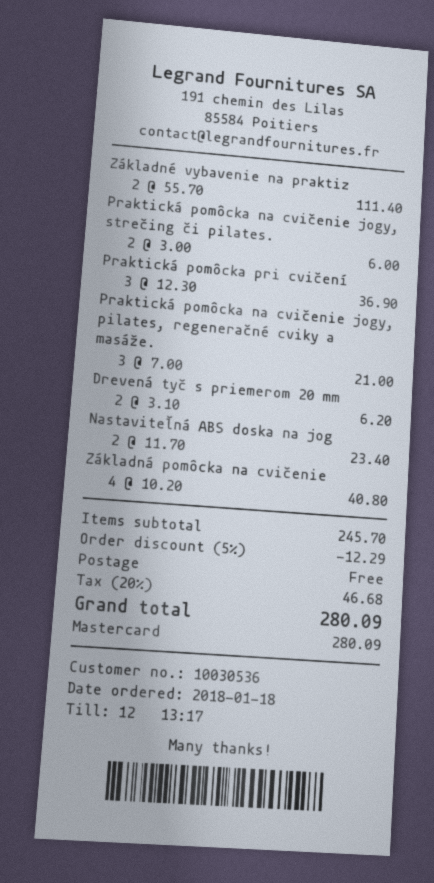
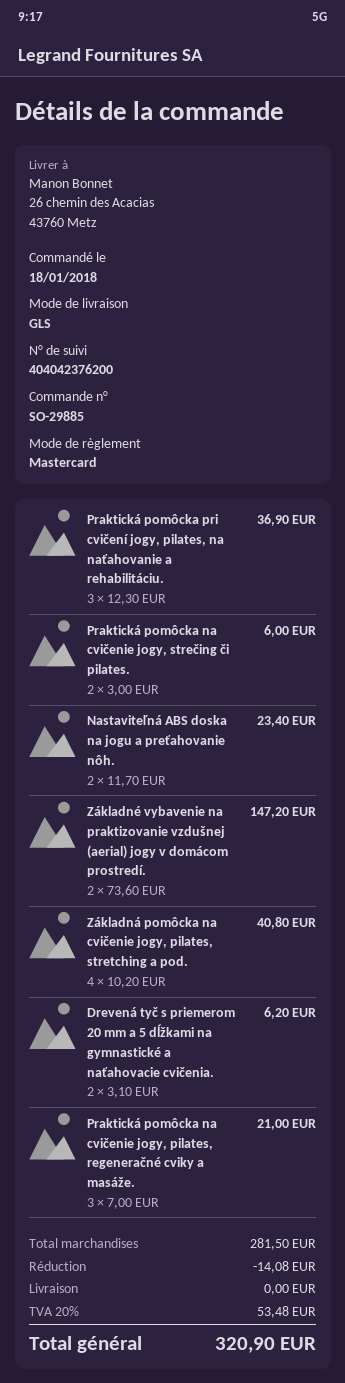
Základné vybavenie na praktiz: 2 x 55.70 = 111.40 -> 2 x 73.60 = 147.20
subtotal: 245.70 -> 281.50
discount: 12.29 -> 14.08
tax: 20% = 46.68 -> 20% = 53.48
total: 280.09 -> 320.90

